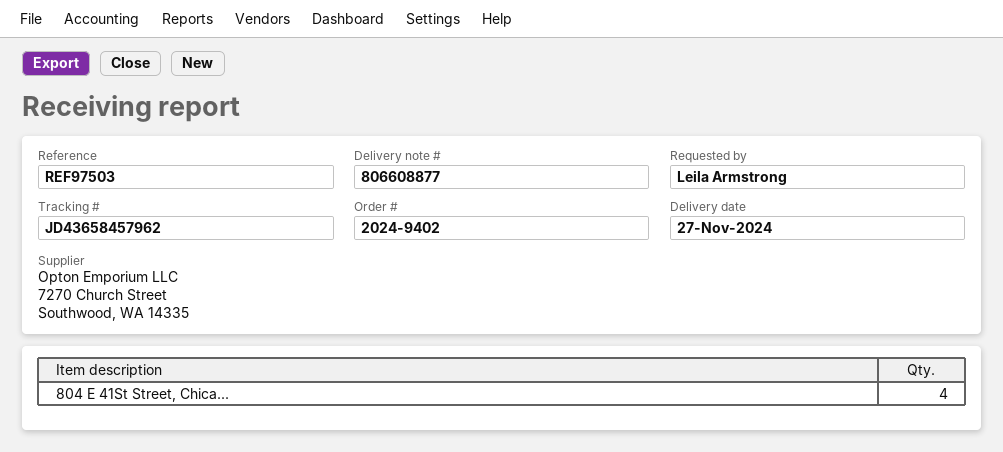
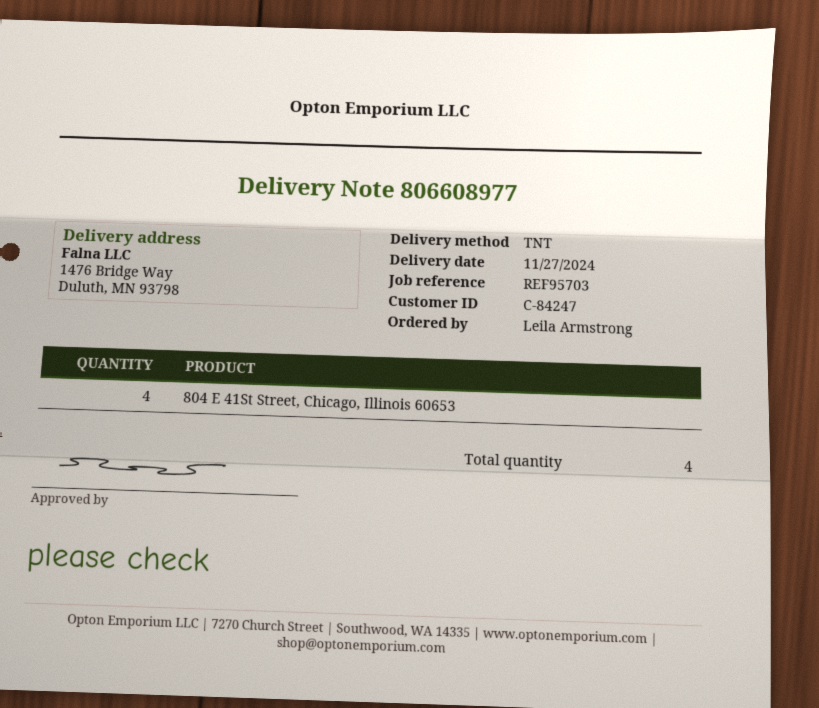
delivery note number: 806608877 -> 806608977
reference: REF97503 -> REF95703

